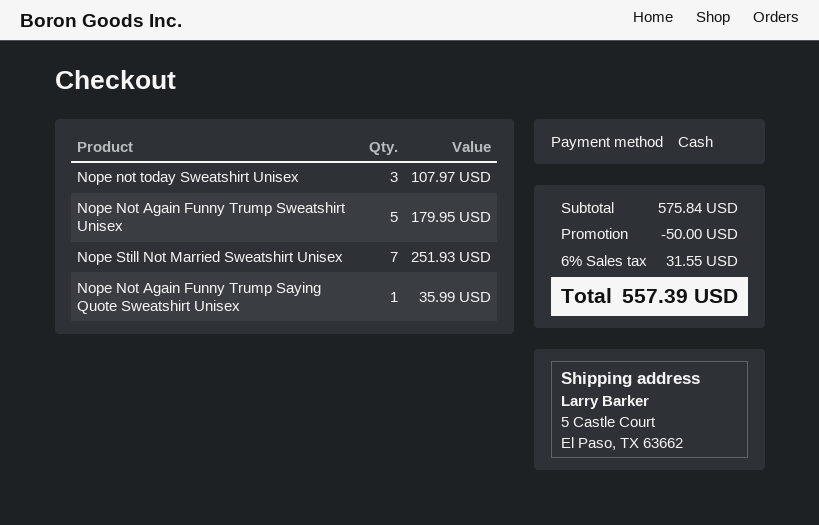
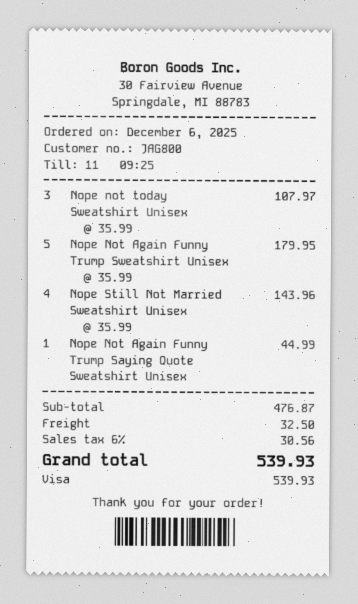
payment method: cash -> Visa
Nope Still Not Married Sweatshirt Unisex: 7 for 251.93 -> 4 for 143.96
Nope Not Again Funny Trump Saying Quote Sweatshirt Unisex: 1 for 35.99 -> 1 for 44.99
subtotal: 575.84 -> 476.87
discount: 50.00 -> none
shipping: none -> 32.50
tax: 6% = 31.55 -> 6% = 30.56
total: 557.39 -> 539.93

